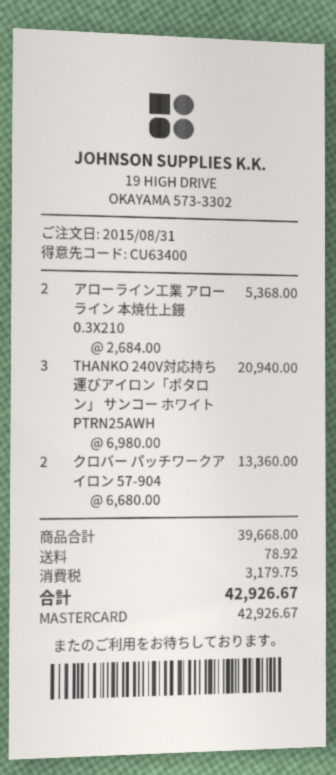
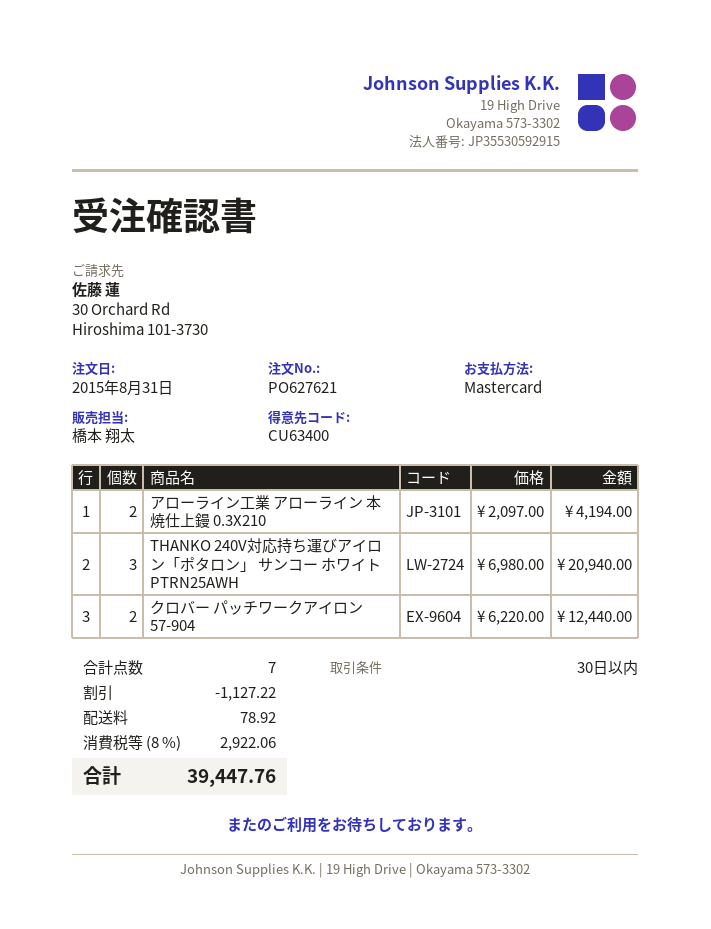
アローライン工業 アローライン 本焼仕上鏝 0.3X210: 2 x 2684.00 = 5368.00 -> 2 x 2097.00 = 4194.00
クロバー パッチワークアイロン 57-904: 2 x 6680.00 = 13360.00 -> 2 x 6220.00 = 12440.00
discount: none -> 1127.22
tax: 3179.75 -> 2922.06
total: 42926.67 -> 39447.76

